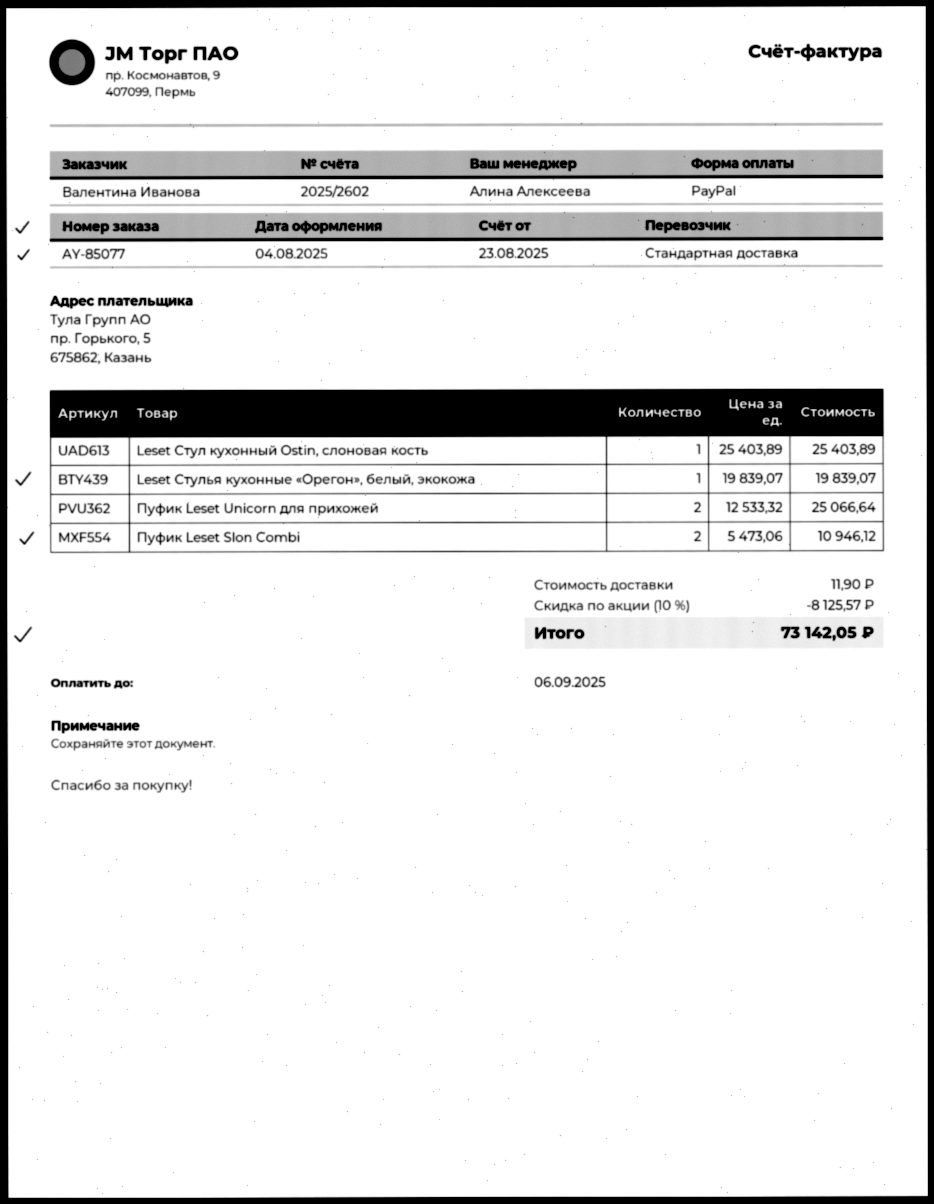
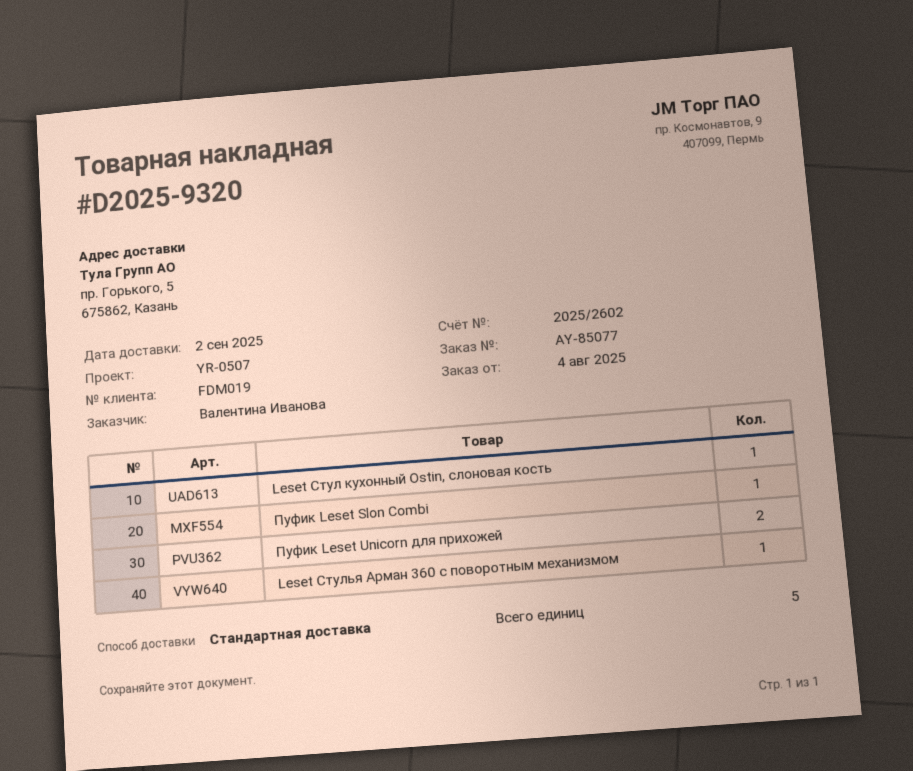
Leset Стулья кухонные «Орегон», белый, экокожа: 1 -> none
Пуфик Leset Slon Combi: 2 -> 1
Leset Стулья Арман 360 с поворотным механизмом: none -> 1

